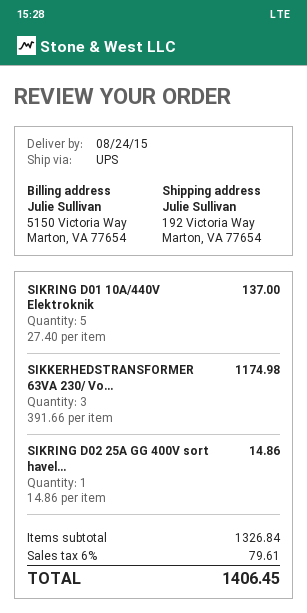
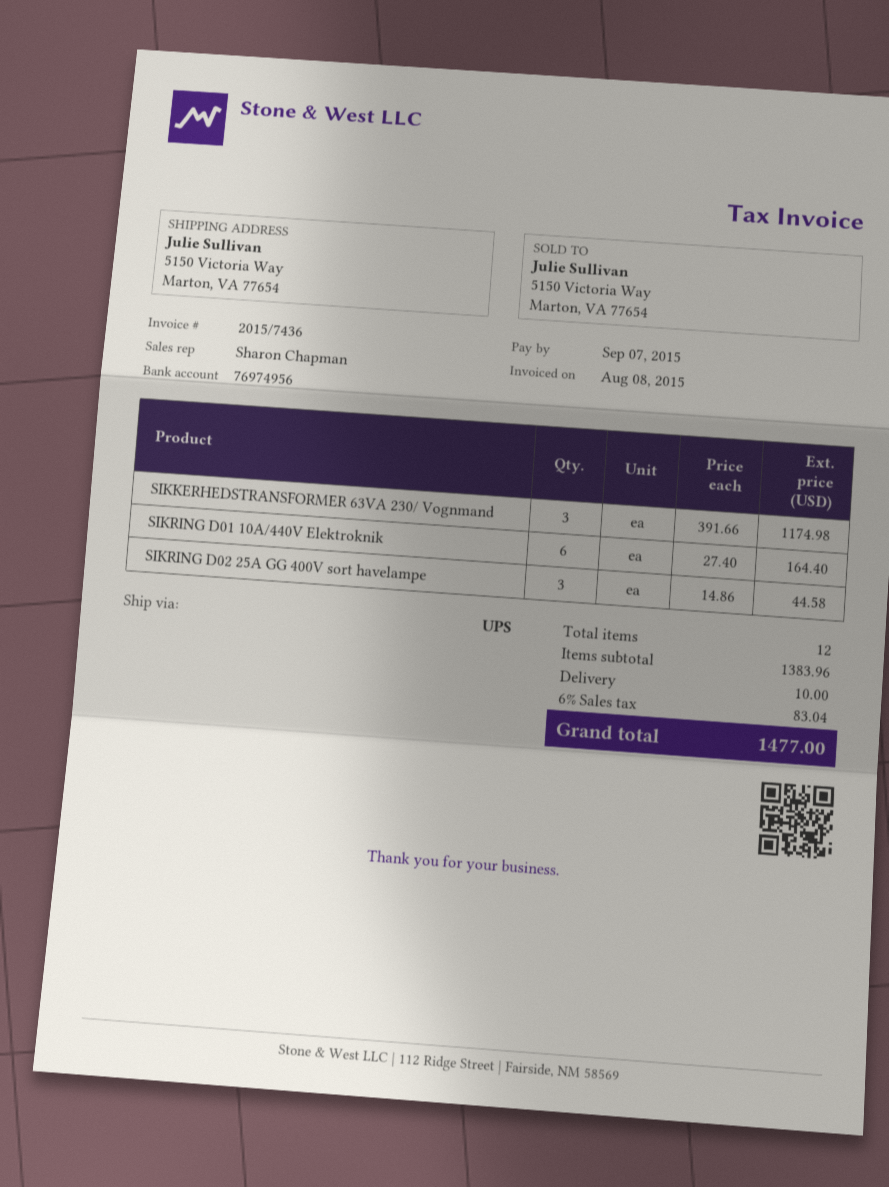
ship to: 192 Victoria Way, Marton, VA 77654 -> 5150 Victoria Way, Marton, VA 77654
SIKRING D01 10A/440V Elektroknik: 5 x 27.40 = 137.00 -> 6 x 27.40 = 164.40
SIKRING D02 25A GG 400V sort havel...: 1 x 14.86 = 14.86 -> 3 x 14.86 = 44.58
subtotal: 1326.84 -> 1383.96
shipping: none -> 10.00
tax: 6% = 79.61 -> 6% = 83.04
total: 1406.45 -> 1477.00

